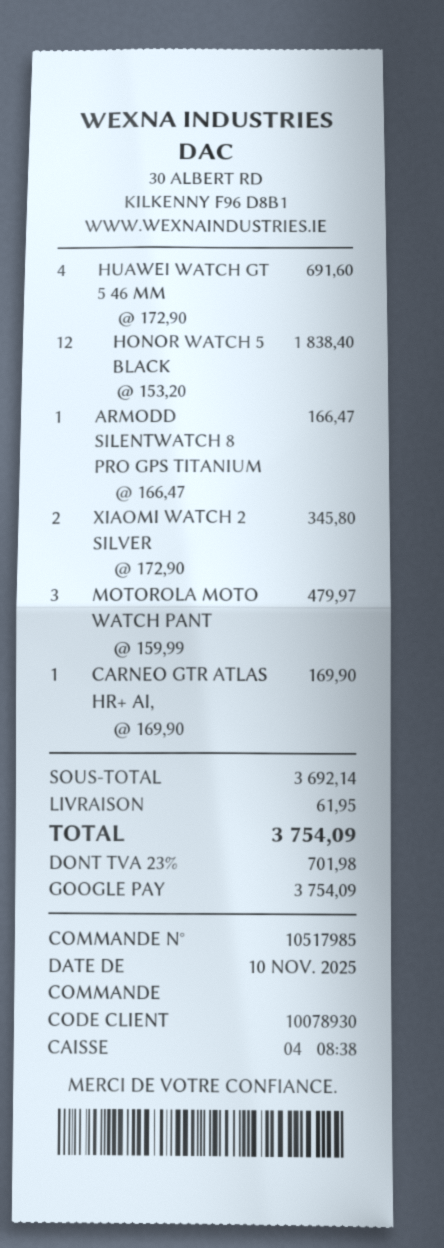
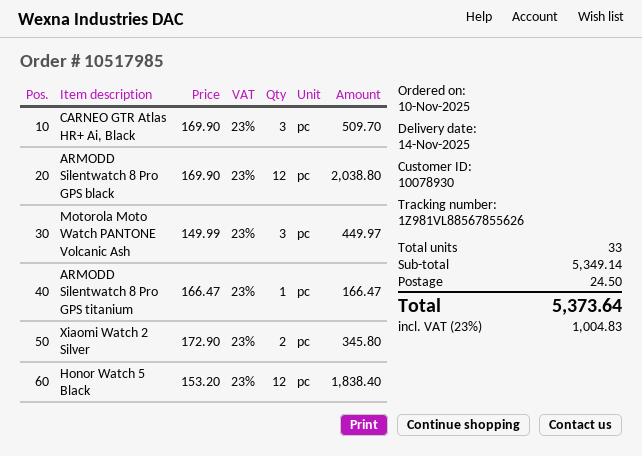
HUAWEI WATCH GT 5 46 MM: 4 x 172.90 = 691.60 -> none
MOTOROLA MOTO WATCH PANT: 3 x 159.99 = 479.97 -> 3 x 149.99 = 449.97
CARNEO GTR ATLAS HR+ AI,: 1 x 169.90 = 169.90 -> 3 x 169.90 = 509.70
ARMODD Silentwatch 8 Pro GPS black: none -> 12 x 169.90 = 2038.80
subtotal: 3692.14 -> 5349.14
shipping: 61.95 -> 24.50
tax: 23% = 701.98 -> 23% = 1004.83
total: 3754.09 -> 5373.64

